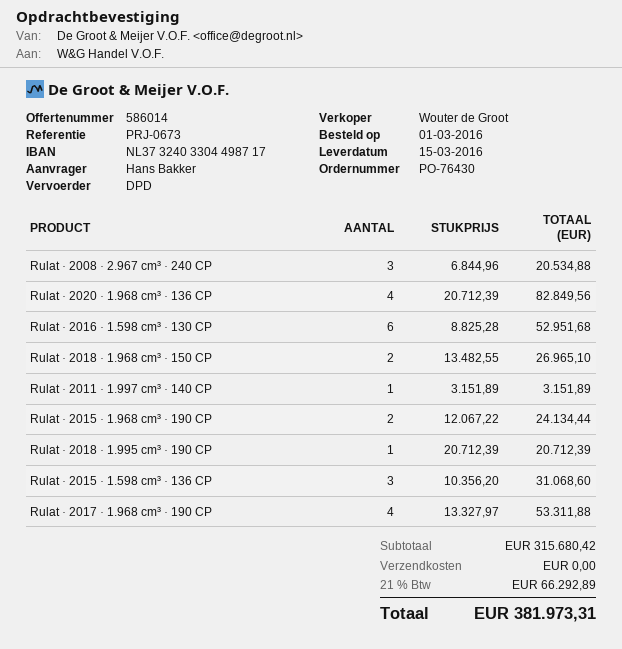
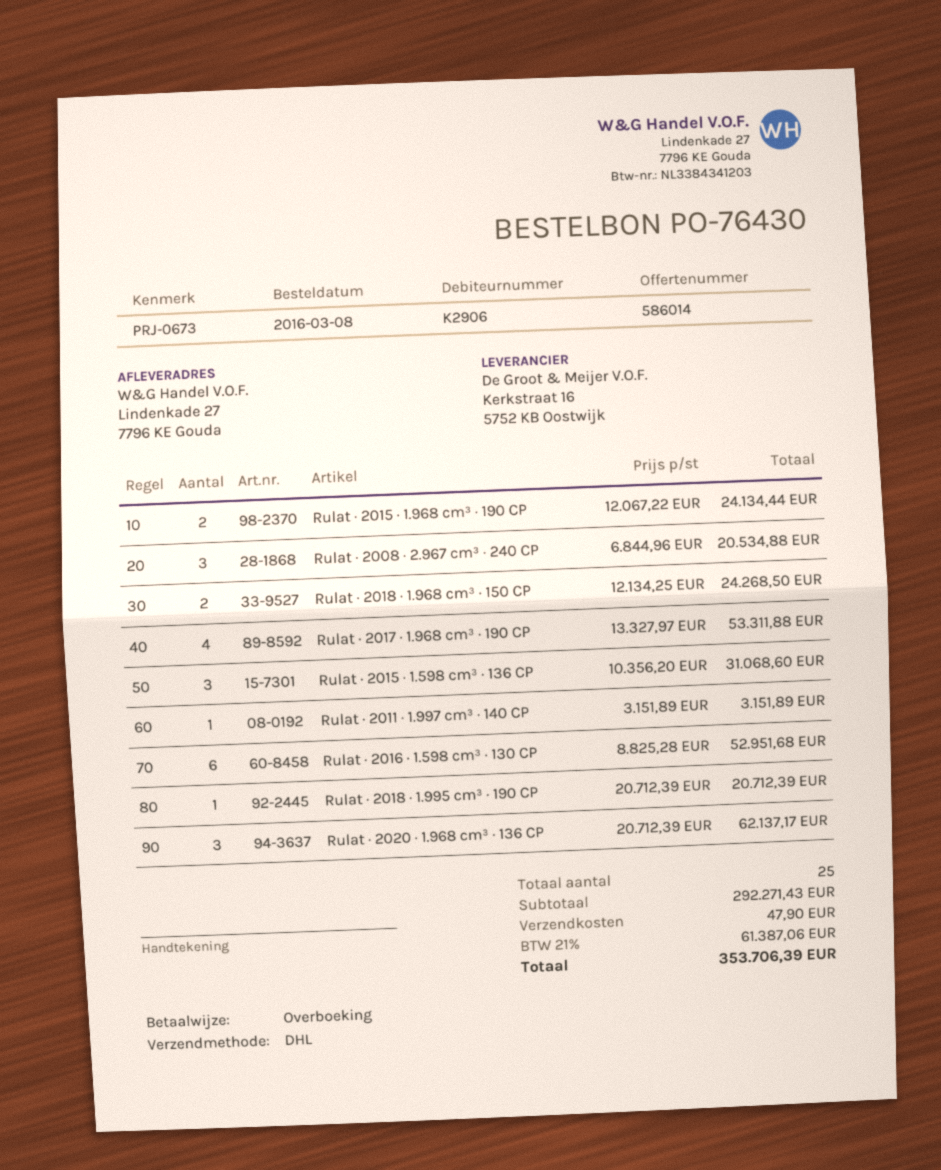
order date: 2016-03-01 -> 2016-03-08
shipping method: DPD -> DHL
Rulat · 2020 · 1.968 cm³ · 136 CP: 4 x 20712.39 = 82849.56 -> 3 x 20712.39 = 62137.17
Rulat · 2018 · 1.968 cm³ · 150 CP: 2 x 13482.55 = 26965.10 -> 2 x 12134.25 = 24268.50
subtotal: 315680.42 -> 292271.43
shipping: 0.00 -> 47.90
tax: 21% = 66292.89 -> 21% = 61387.06
total: 381973.31 -> 353706.39

